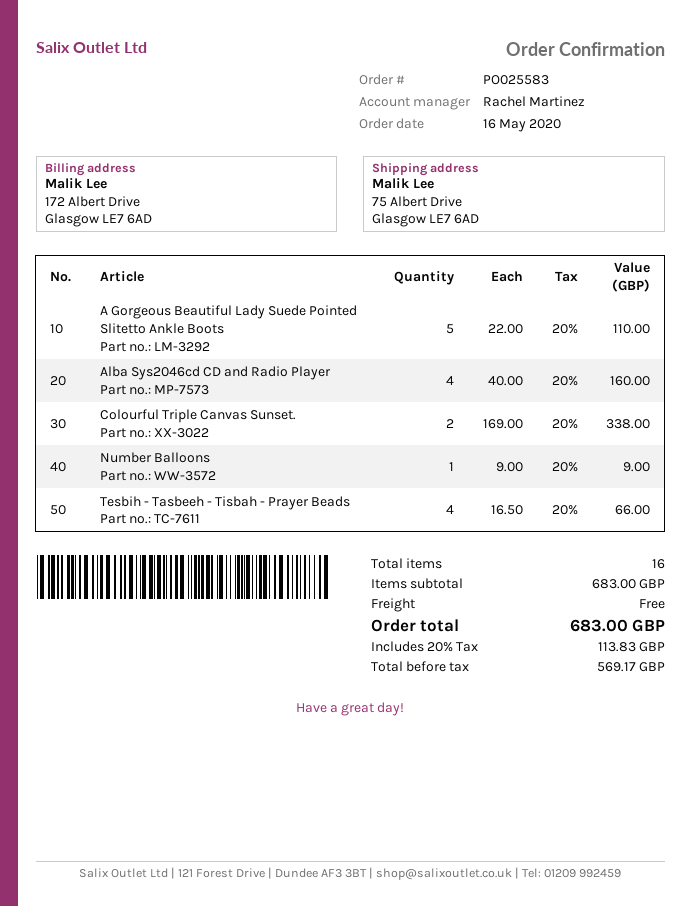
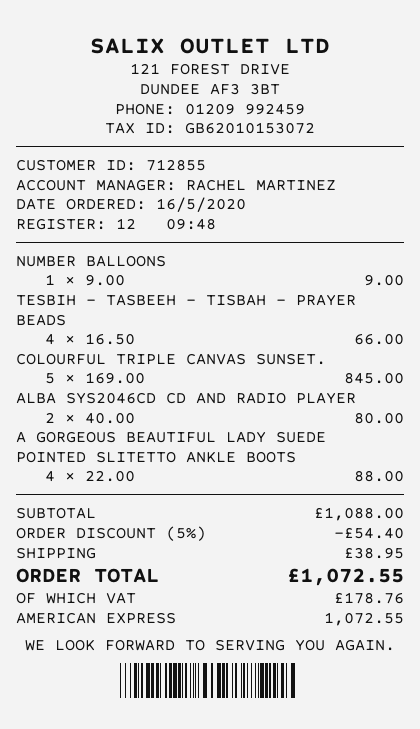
A Gorgeous Beautiful Lady Suede Pointed Slitetto Ankle Boots: 5 x 22.00 = 110.00 -> 4 x 22.00 = 88.00
Alba Sys2046cd CD and Radio Player: 4 x 40.00 = 160.00 -> 2 x 40.00 = 80.00
Colourful Triple Canvas Sunset.: 2 x 169.00 = 338.00 -> 5 x 169.00 = 845.00
subtotal: 683.00 -> 1088.00
discount: none -> 5% = 54.40
shipping: 0.00 -> 38.95
tax: 113.83 -> 178.76
total: 683.00 -> 1072.55

